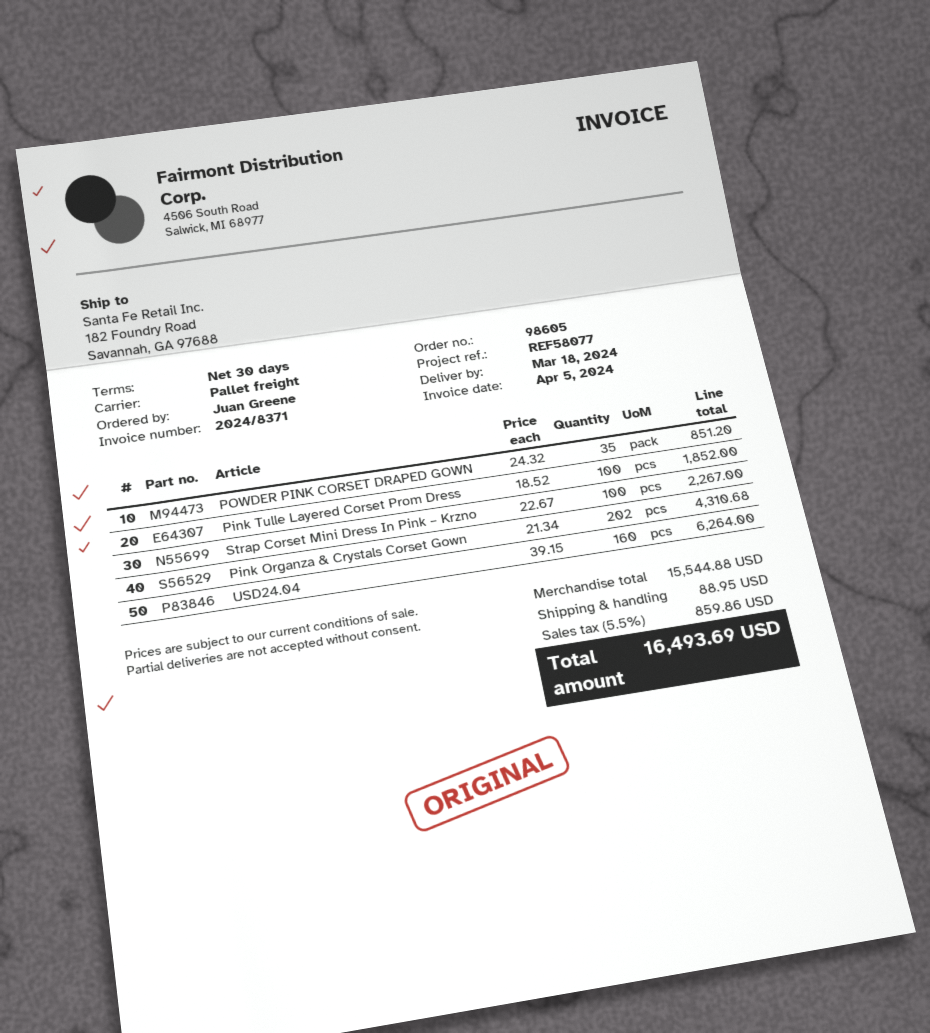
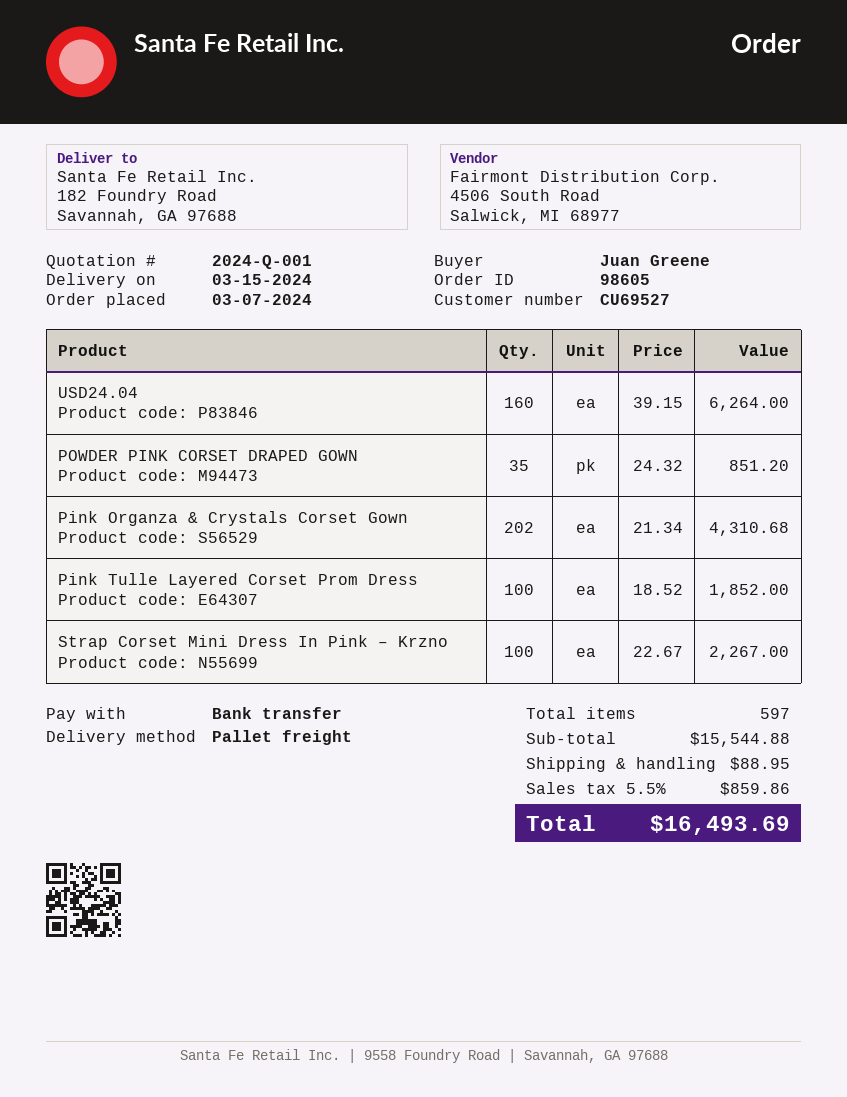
delivery date: 2024-03-18 -> 2024-03-15

